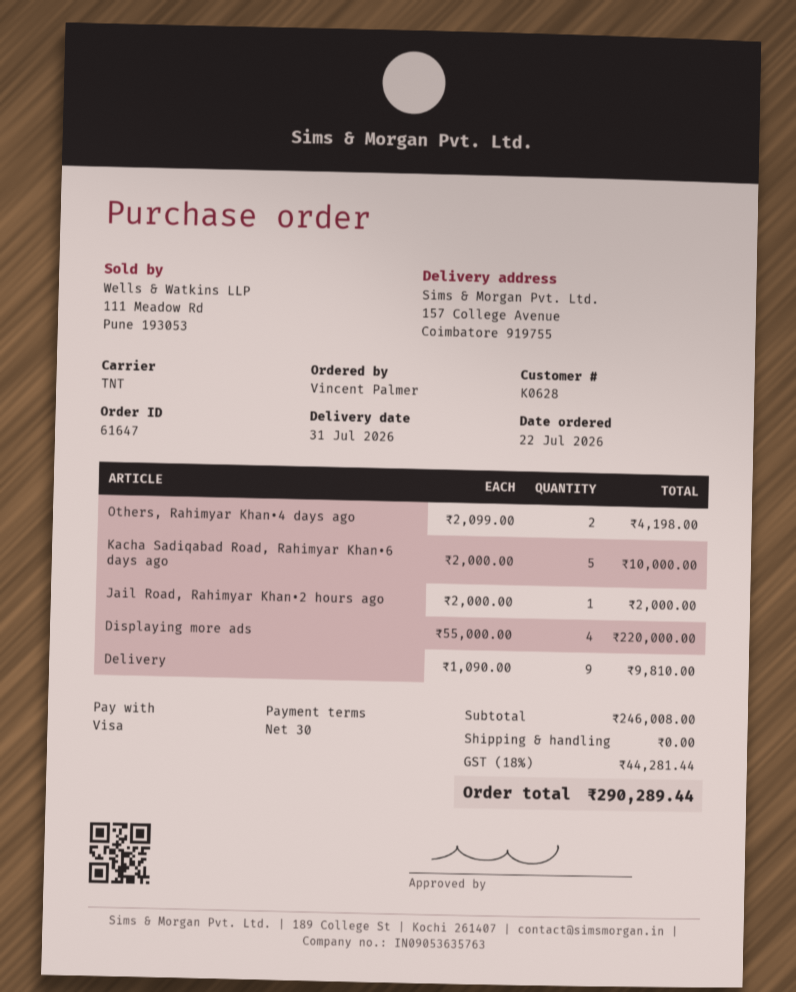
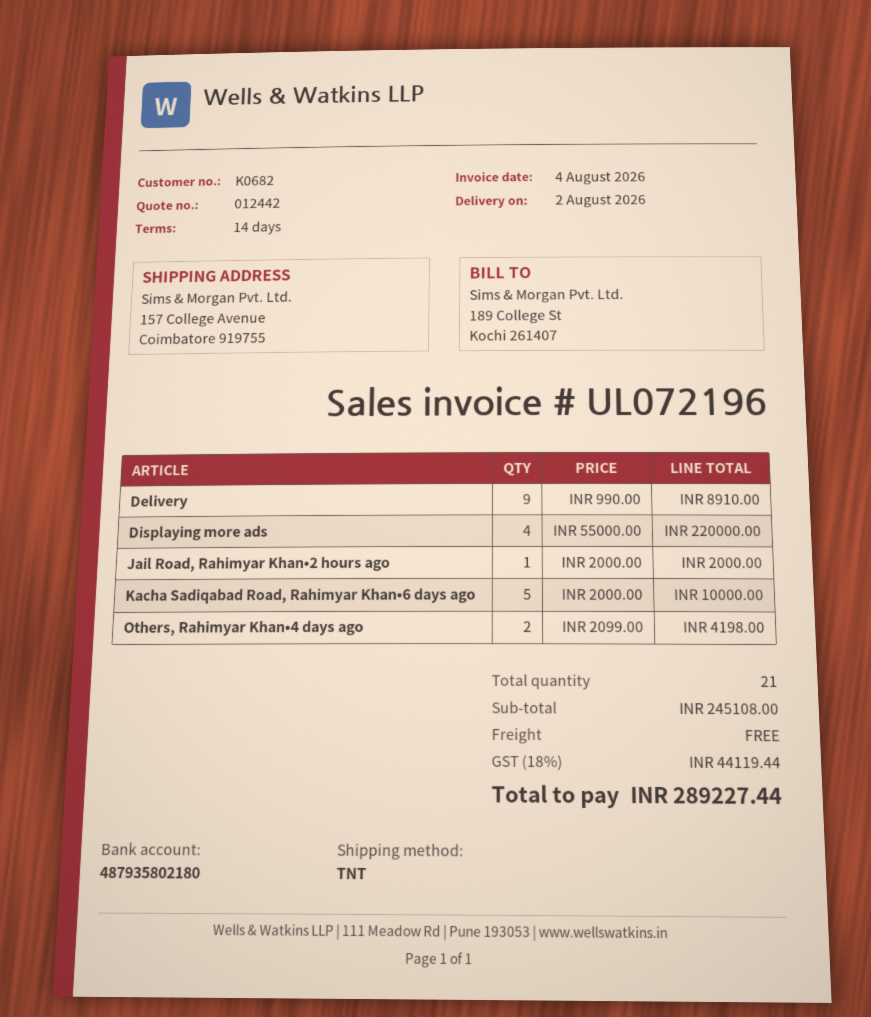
delivery date: 2026-07-31 -> 2026-08-02
payment terms: 30 days -> 14 days
customer number: K0628 -> K0682
Delivery: 9 x 1090.00 = 9810.00 -> 9 x 990.00 = 8910.00
subtotal: 246008.00 -> 245108.00
tax: 18% = 44281.44 -> 18% = 44119.44
total: 290289.44 -> 289227.44

